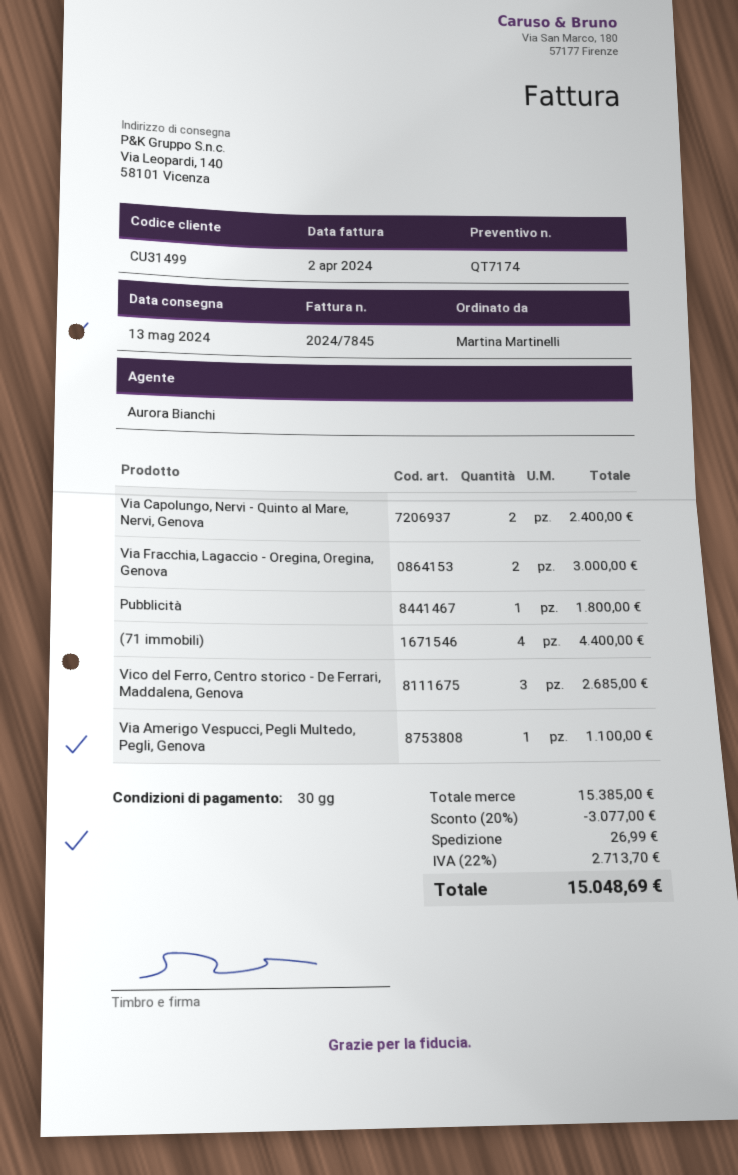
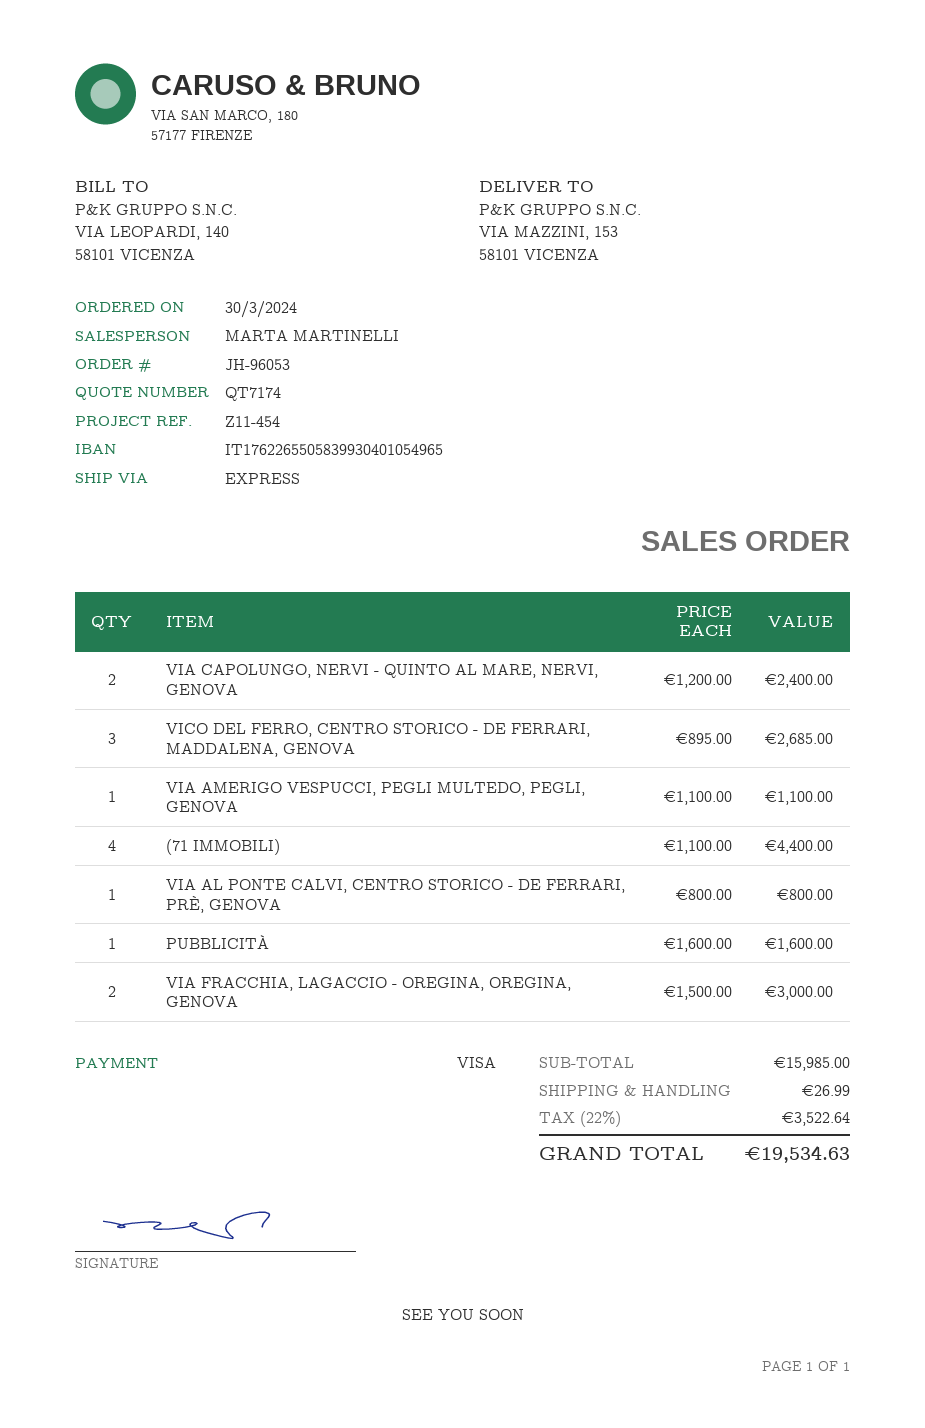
sales rep: Aurora Bianchi -> MARTA MARTINELLI
ship to: Via Leopardi, 140, 58101 Vicenza -> VIA MAZZINI, 153, 58101 VICENZA
Pubblicità: 1 for 1800.00 -> 1 for 1600.00
VIA AL PONTE CALVI, CENTRO STORICO - DE FERRARI, PRÈ, GENOVA: none -> 1 for 800.00
subtotal: 15385.00 -> 15985.00
discount: 20% = 3077.00 -> none
tax: 22% = 2713.70 -> 22% = 3522.64
total: 15048.69 -> 19534.63

